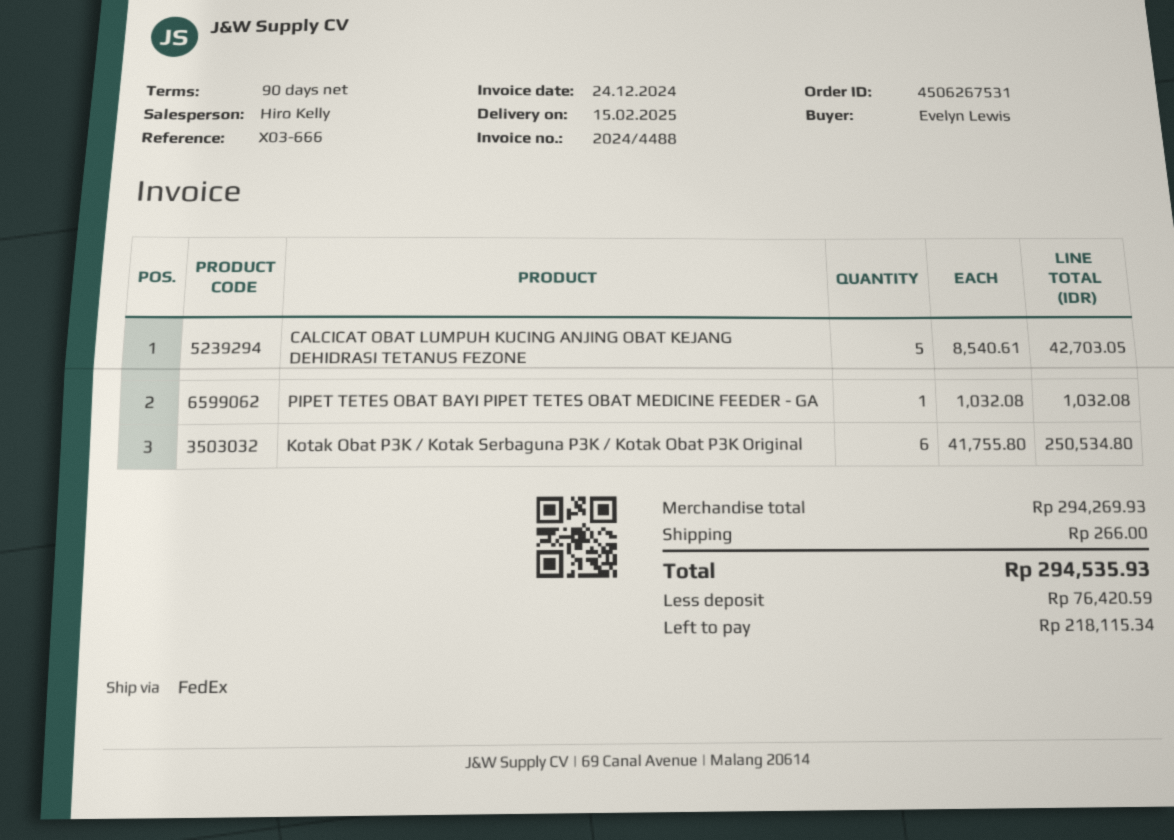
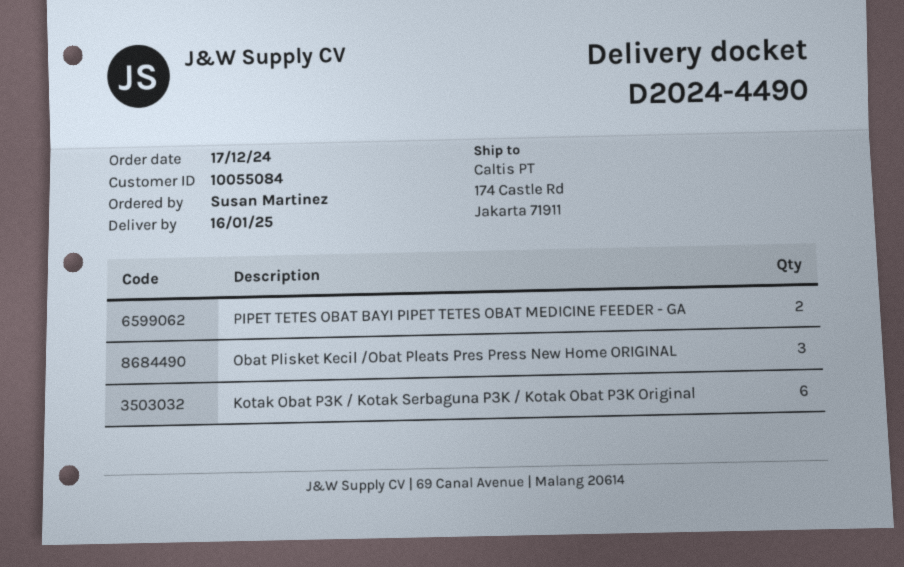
delivery date: 2025-02-15 -> 2025-01-16
ordered by: Evelyn Lewis -> Susan Martinez
CALCICAT OBAT LUMPUH KUCING ANJING OBAT KEJANG DEHIDRASI TETANUS FEZONE: 5 -> none
PIPET TETES OBAT BAYI PIPET TETES OBAT MEDICINE FEEDER - GA: 1 -> 2
Obat Plisket Kecil /Obat Pleats Pres Press New Home ORIGINAL: none -> 3

